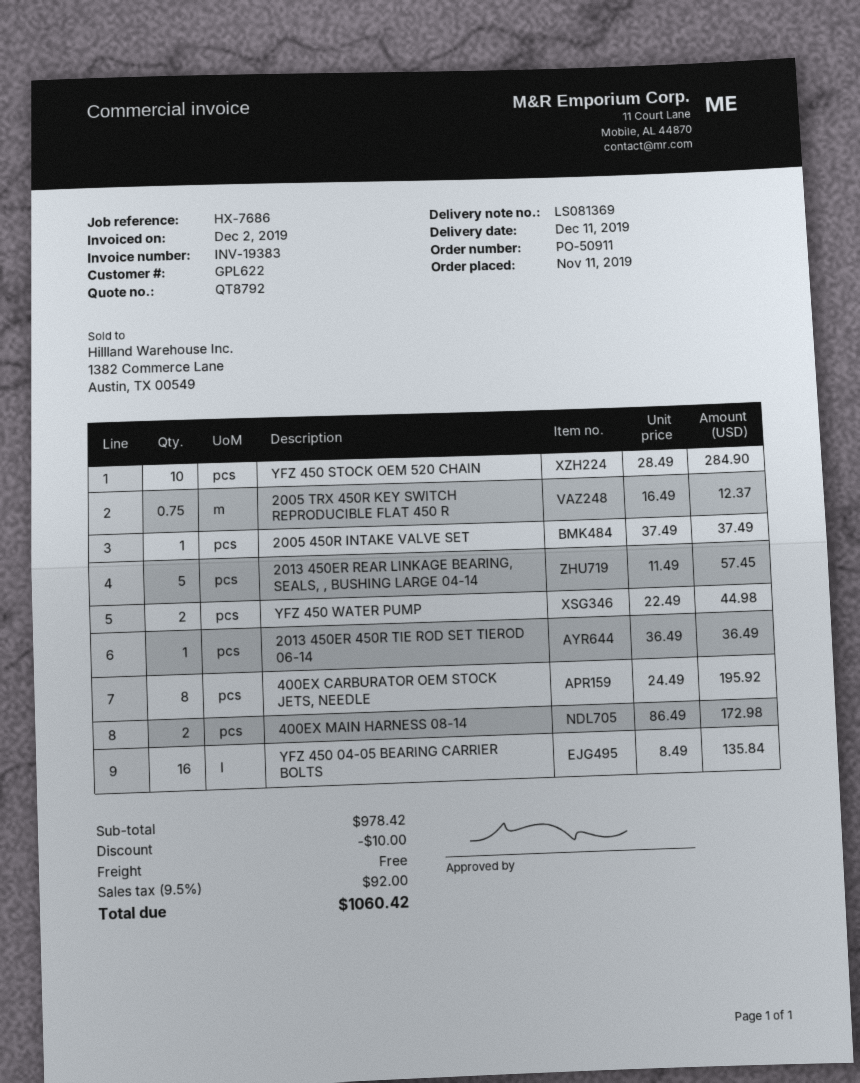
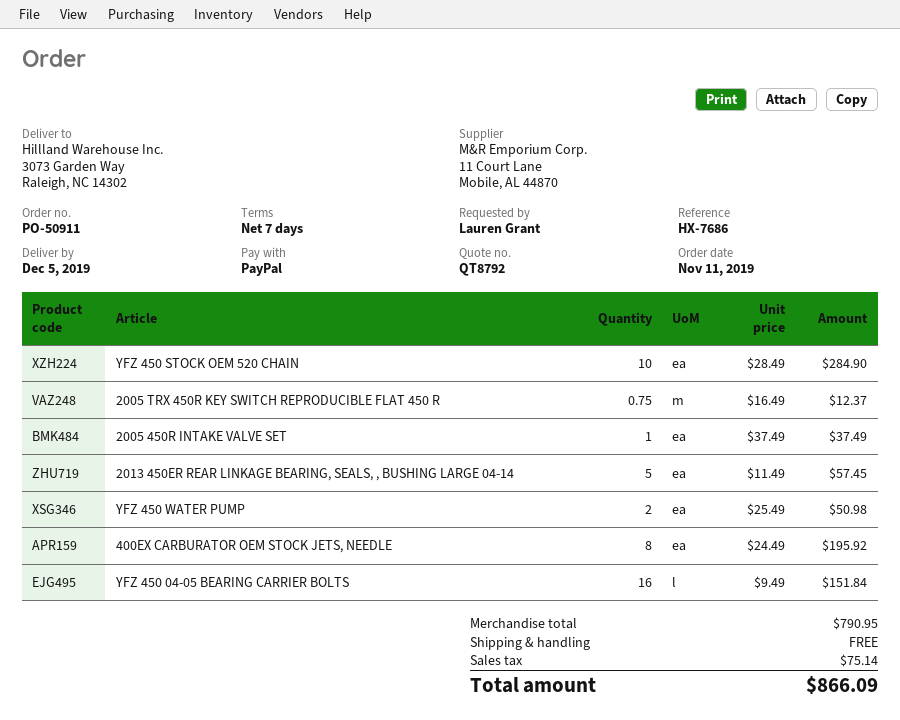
delivery date: 2019-12-11 -> 2019-12-05
YFZ 450 WATER PUMP: 2 x 22.49 = 44.98 -> 2 x 25.49 = 50.98
2013 450ER 450R TIE ROD SET TIEROD 06-14: 1 x 36.49 = 36.49 -> none
400EX MAIN HARNESS 08-14: 2 x 86.49 = 172.98 -> none
YFZ 450 04-05 BEARING CARRIER BOLTS: 16 x 8.49 = 135.84 -> 16 x 9.49 = 151.84
subtotal: 978.42 -> 790.95
discount: 10.00 -> none
tax: 92.00 -> 75.14
total: 1060.42 -> 866.09

